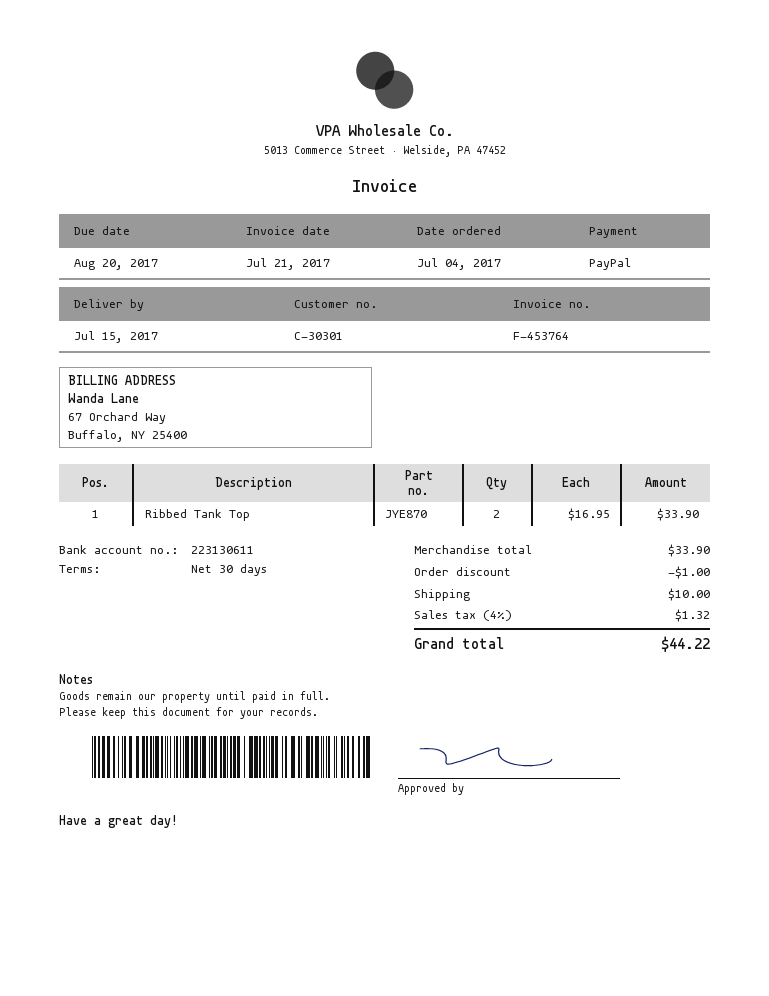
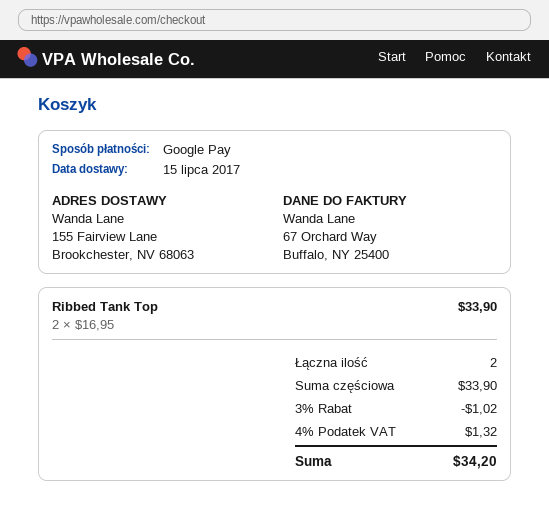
payment method: PayPal -> Google Pay
discount: 1.00 -> 1.02
shipping: 10.00 -> none
total: 44.22 -> 34.20

